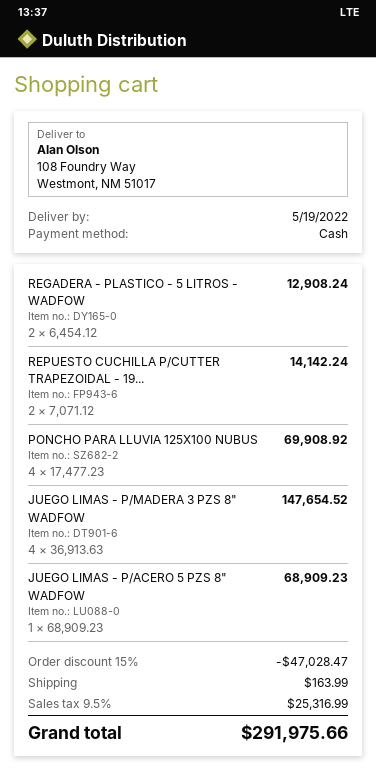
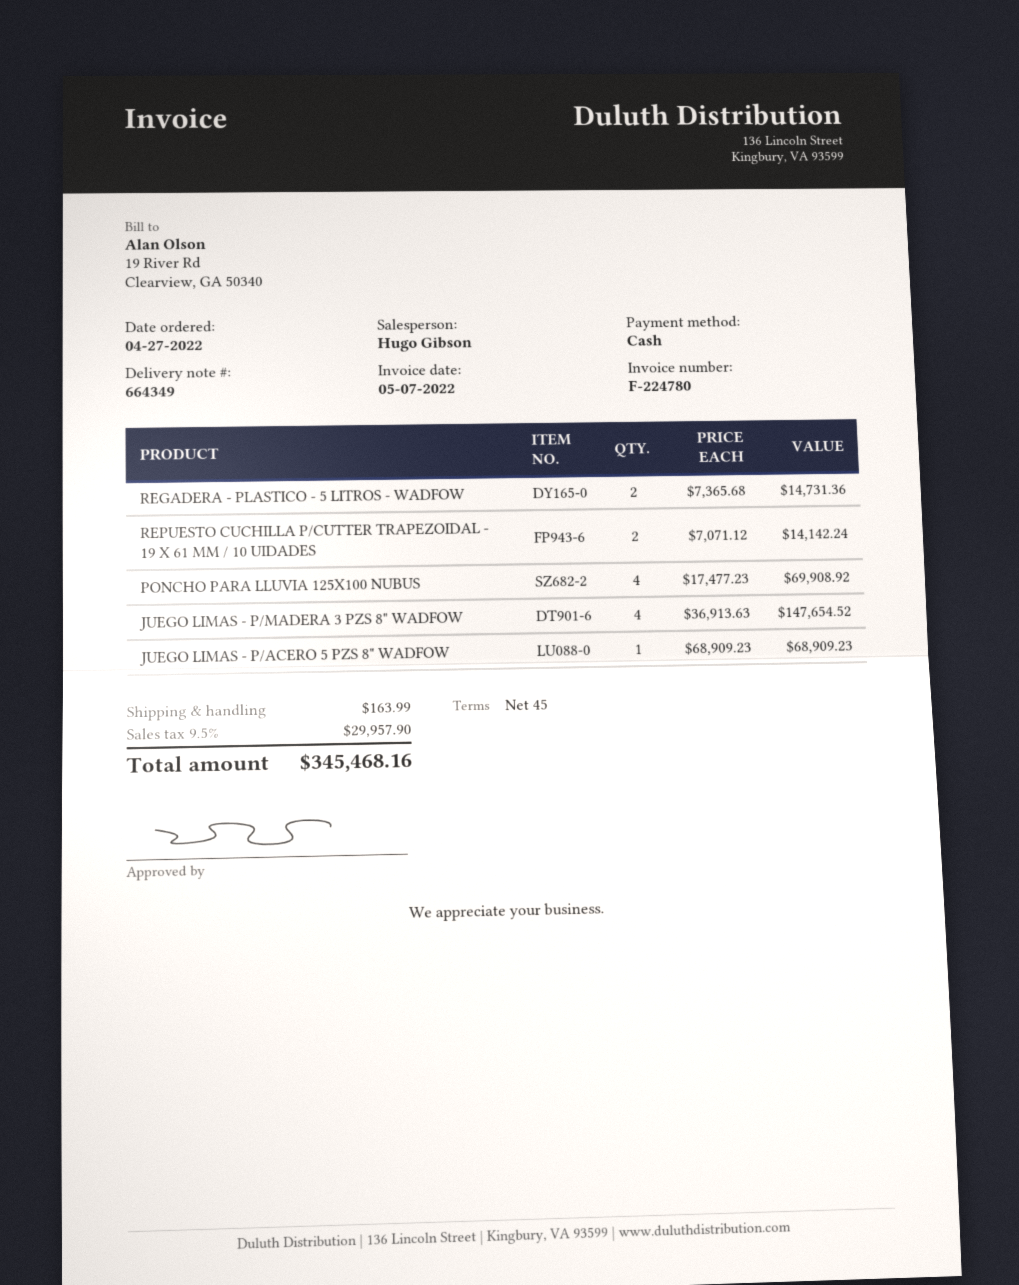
REGADERA - PLASTICO - 5 LITROS - WADFOW: 2 x 6454.12 = 12908.24 -> 2 x 7365.68 = 14731.36
discount: 15% = 47028.47 -> none
tax: 9.5% = 25316.99 -> 9.5% = 29957.90
total: 291975.66 -> 345468.16

